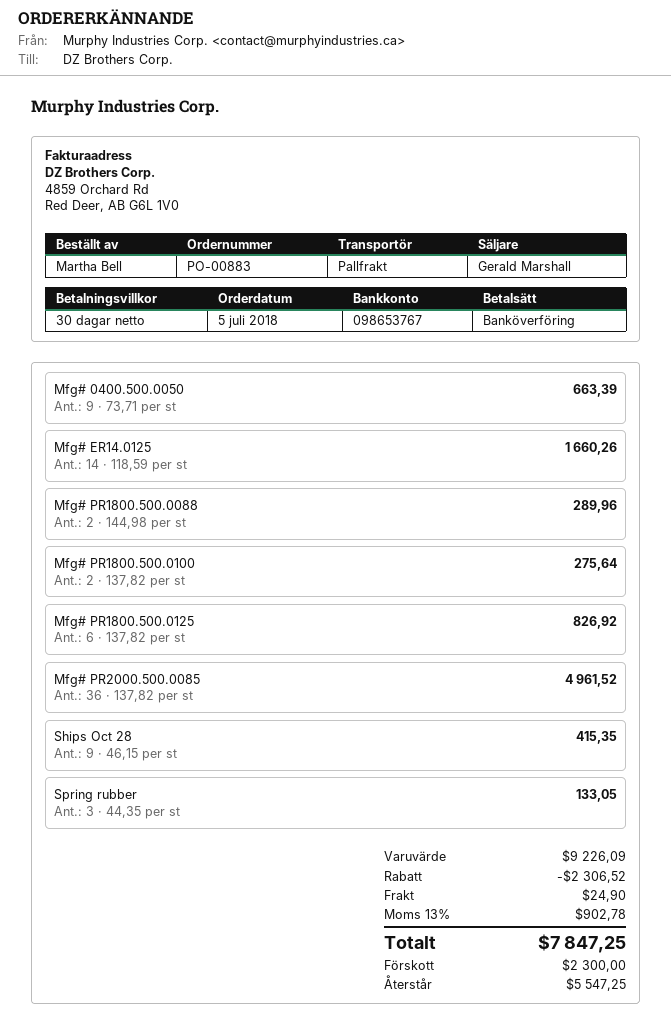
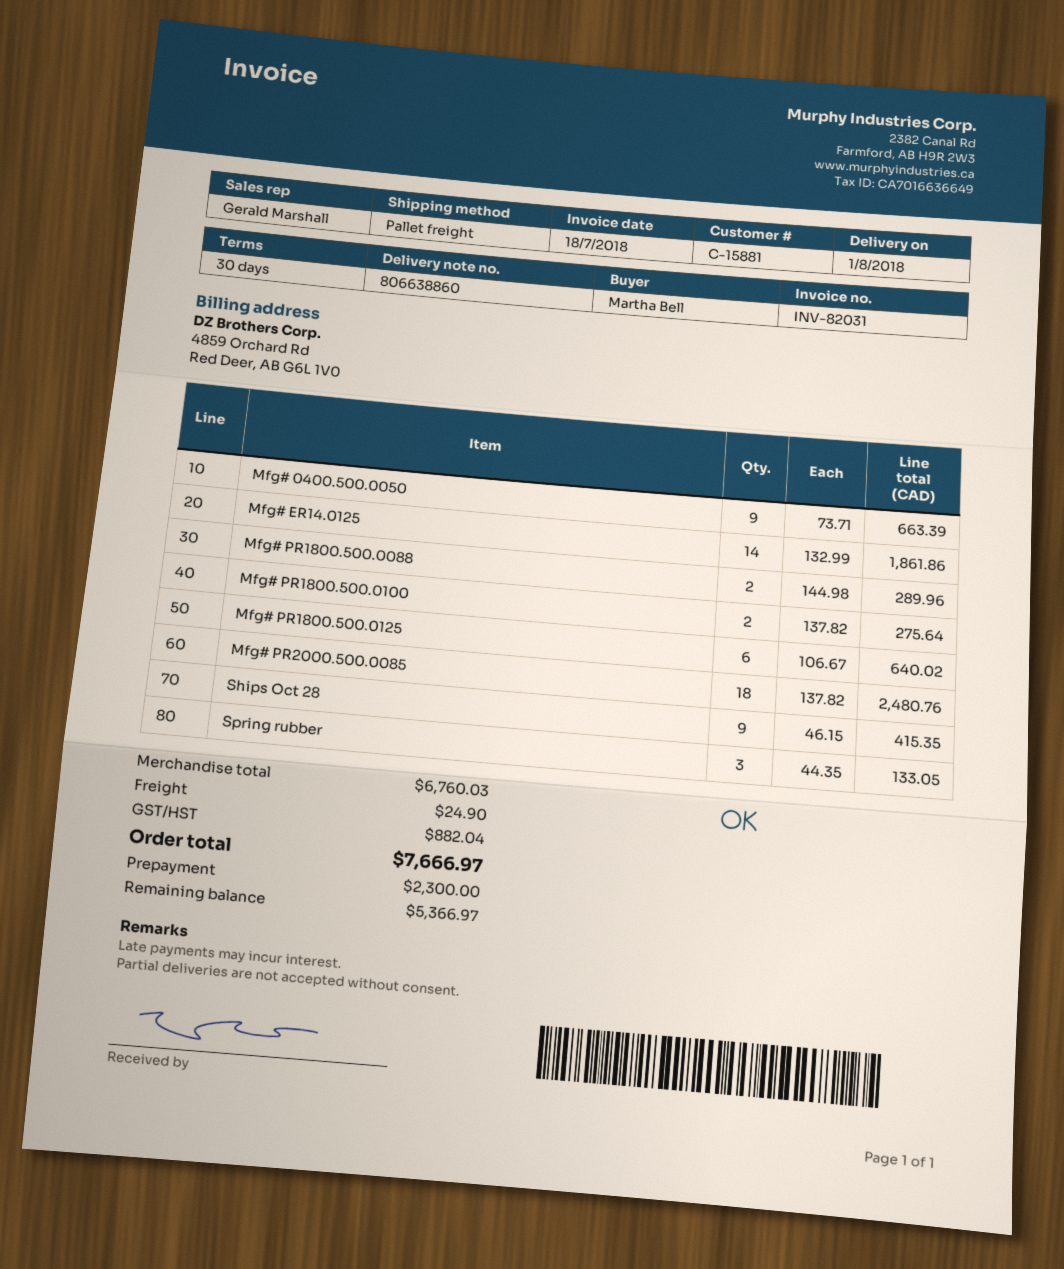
Mfg# ER14.0125: 14 x 118.59 = 1660.26 -> 14 x 132.99 = 1861.86
Mfg# PR1800.500.0125: 6 x 137.82 = 826.92 -> 6 x 106.67 = 640.02
Mfg# PR2000.500.0085: 36 x 137.82 = 4961.52 -> 18 x 137.82 = 2480.76
subtotal: 9226.09 -> 6760.03
discount: 2306.52 -> none
tax: 902.78 -> 882.04
total: 7847.25 -> 7666.97
balance: 5547.25 -> 5366.97

